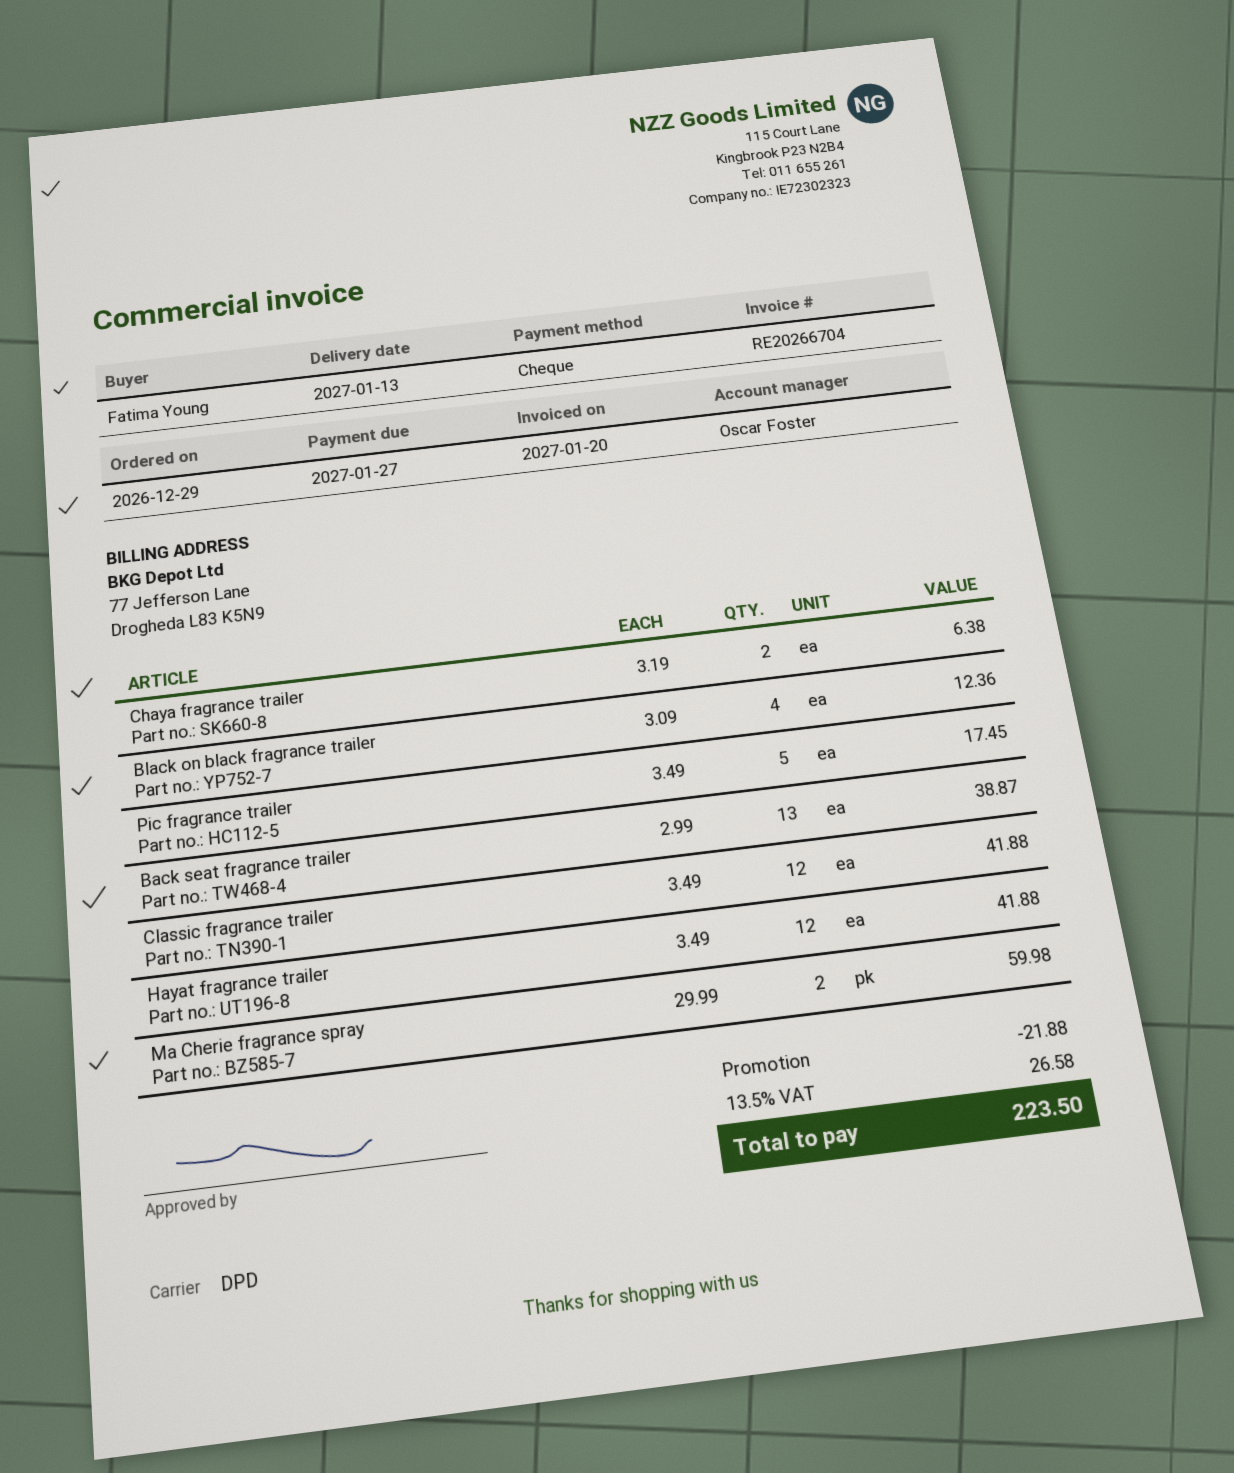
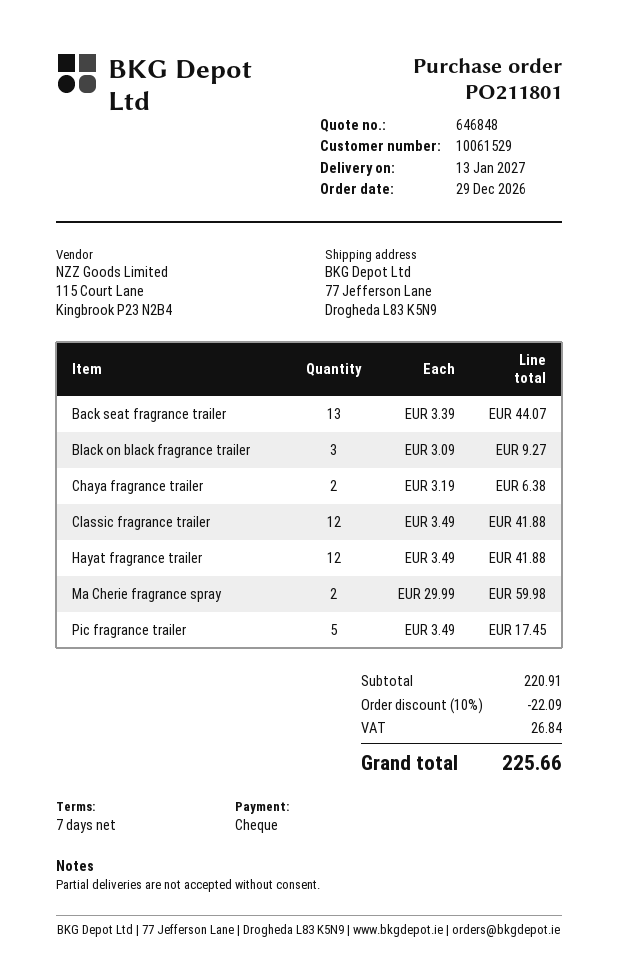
Black on black fragrance trailer: 4 x 3.09 = 12.36 -> 3 x 3.09 = 9.27
Back seat fragrance trailer: 13 x 2.99 = 38.87 -> 13 x 3.39 = 44.07
discount: 21.88 -> 22.09
tax: 26.58 -> 26.84
total: 223.50 -> 225.66

